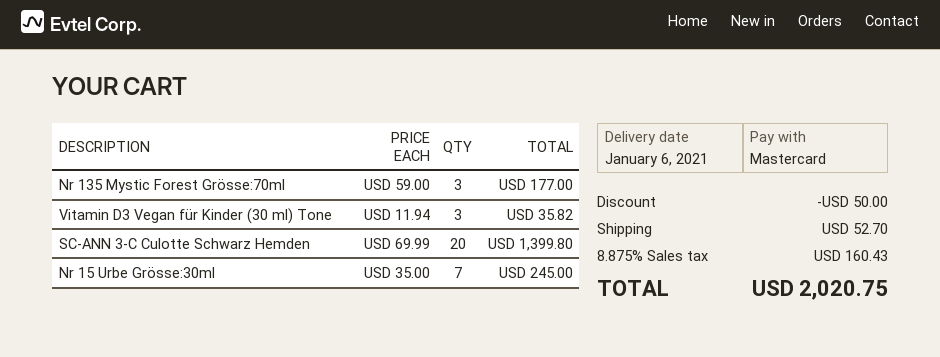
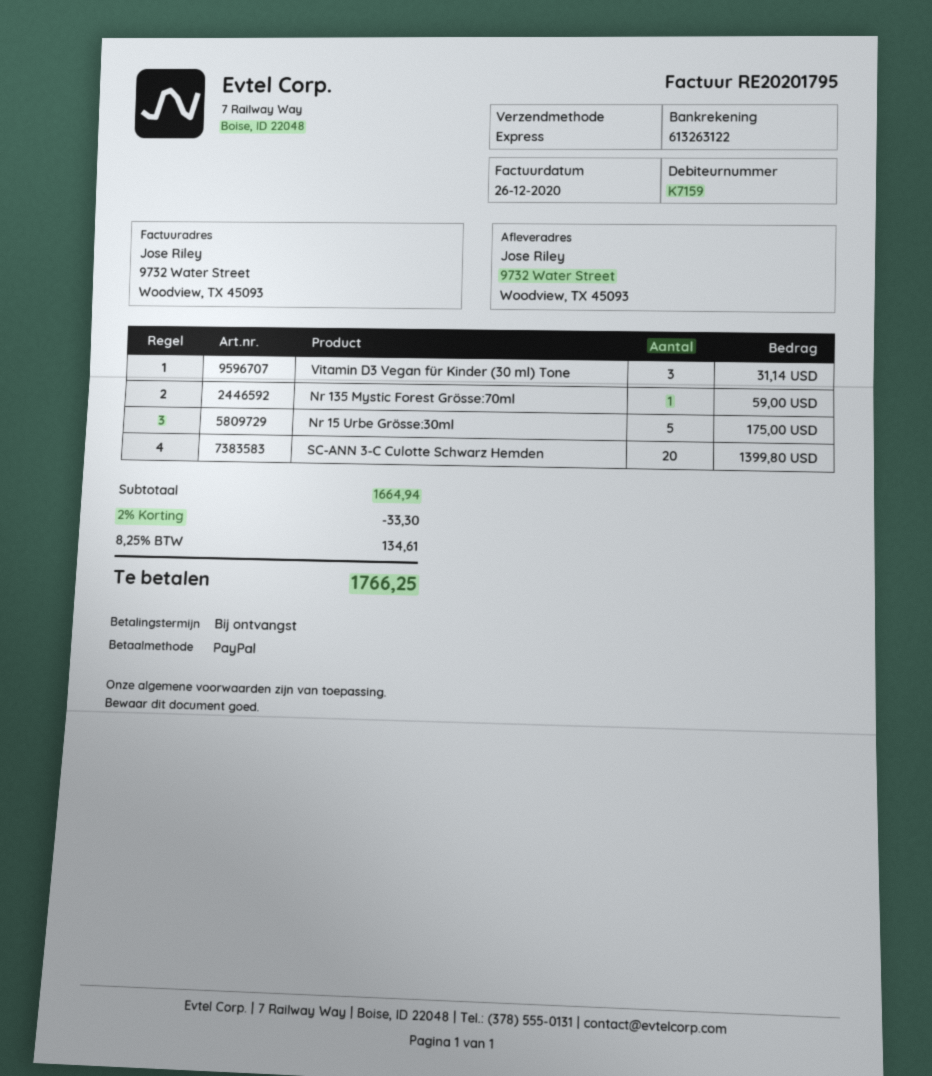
payment method: Mastercard -> PayPal
Nr 135 Mystic Forest Grösse:70ml: 3 for 177.00 -> 1 for 59.00
Vitamin D3 Vegan für Kinder (30 ml) Tone: 3 for 35.82 -> 3 for 31.14
Nr 15 Urbe Grösse:30ml: 7 for 245.00 -> 5 for 175.00
discount: 50.00 -> 33.30
shipping: 52.70 -> none
tax: 8.875% = 160.43 -> 8.25% = 134.61
total: 2020.75 -> 1766.25

